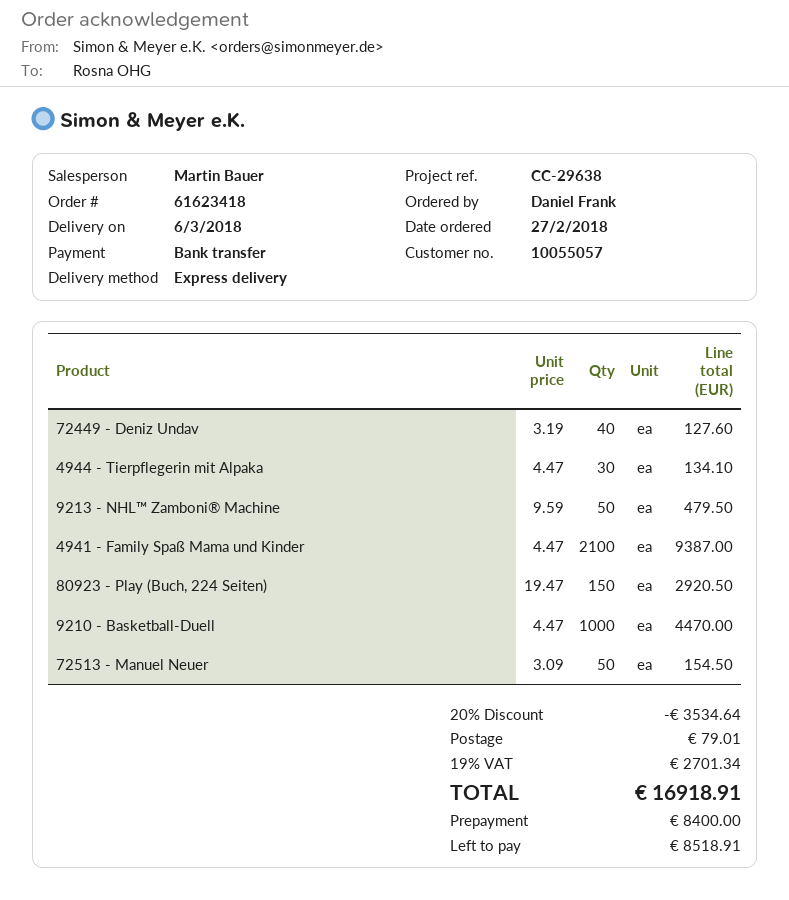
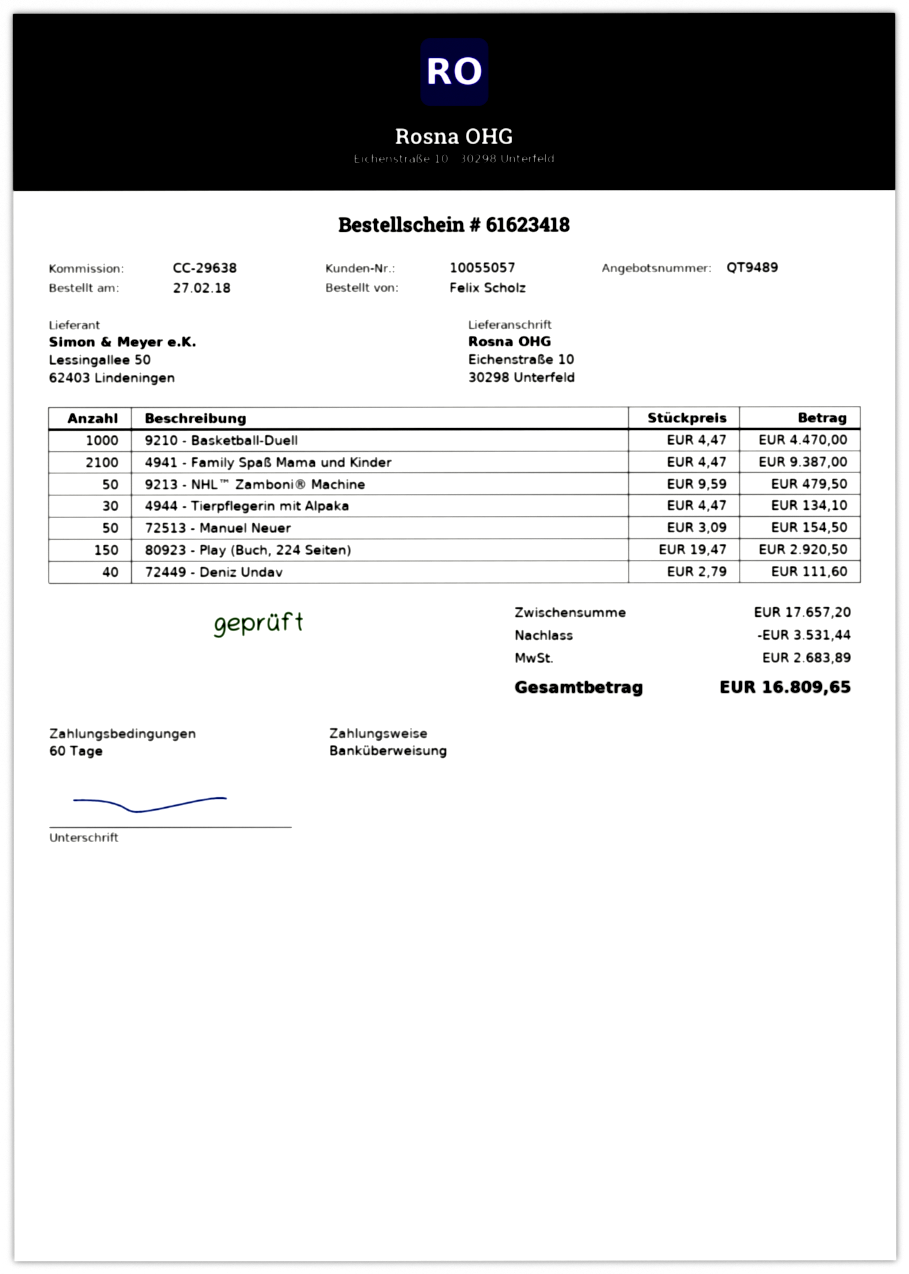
ordered by: Daniel Frank -> Felix Scholz
72449 - Deniz Undav: 40 x 3.19 = 127.60 -> 40 x 2.79 = 111.60
discount: 3534.64 -> 3531.44
shipping: 79.01 -> none
tax: 2701.34 -> 2683.89
total: 16918.91 -> 16809.65

